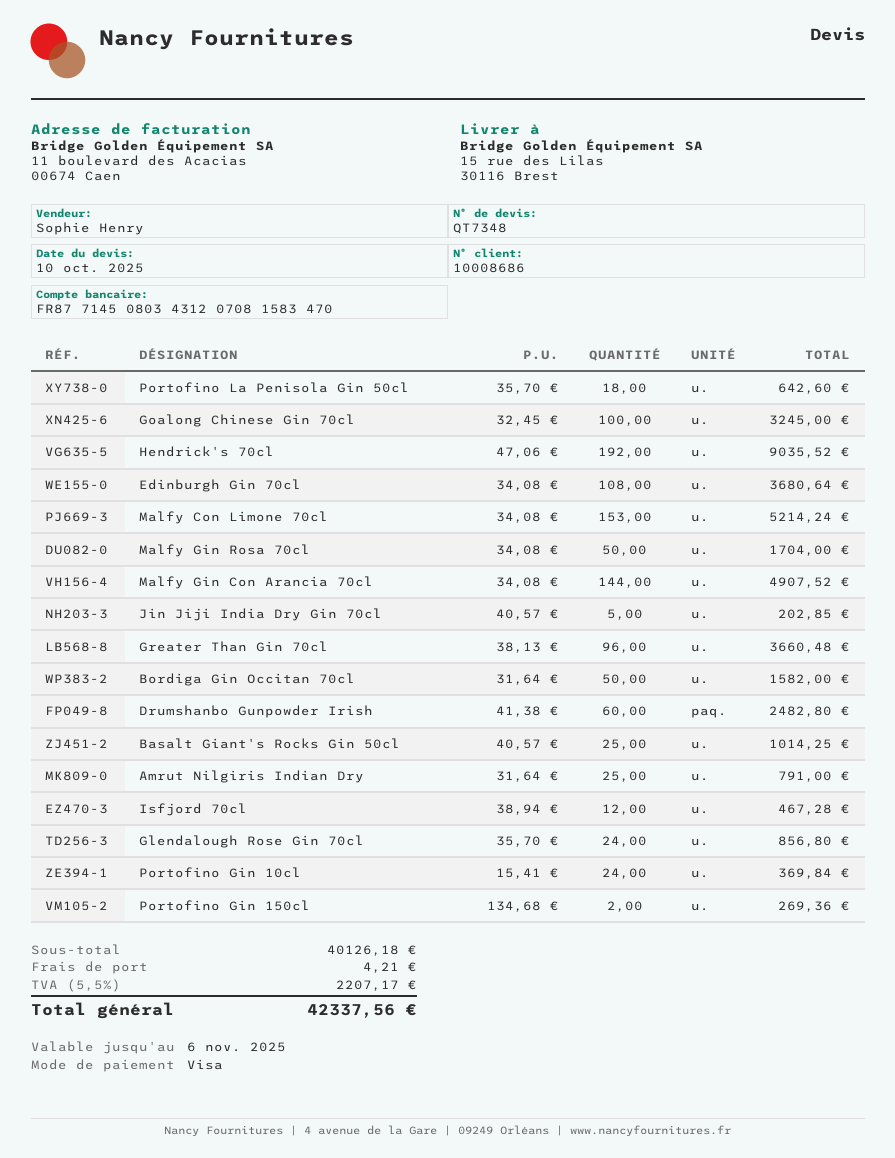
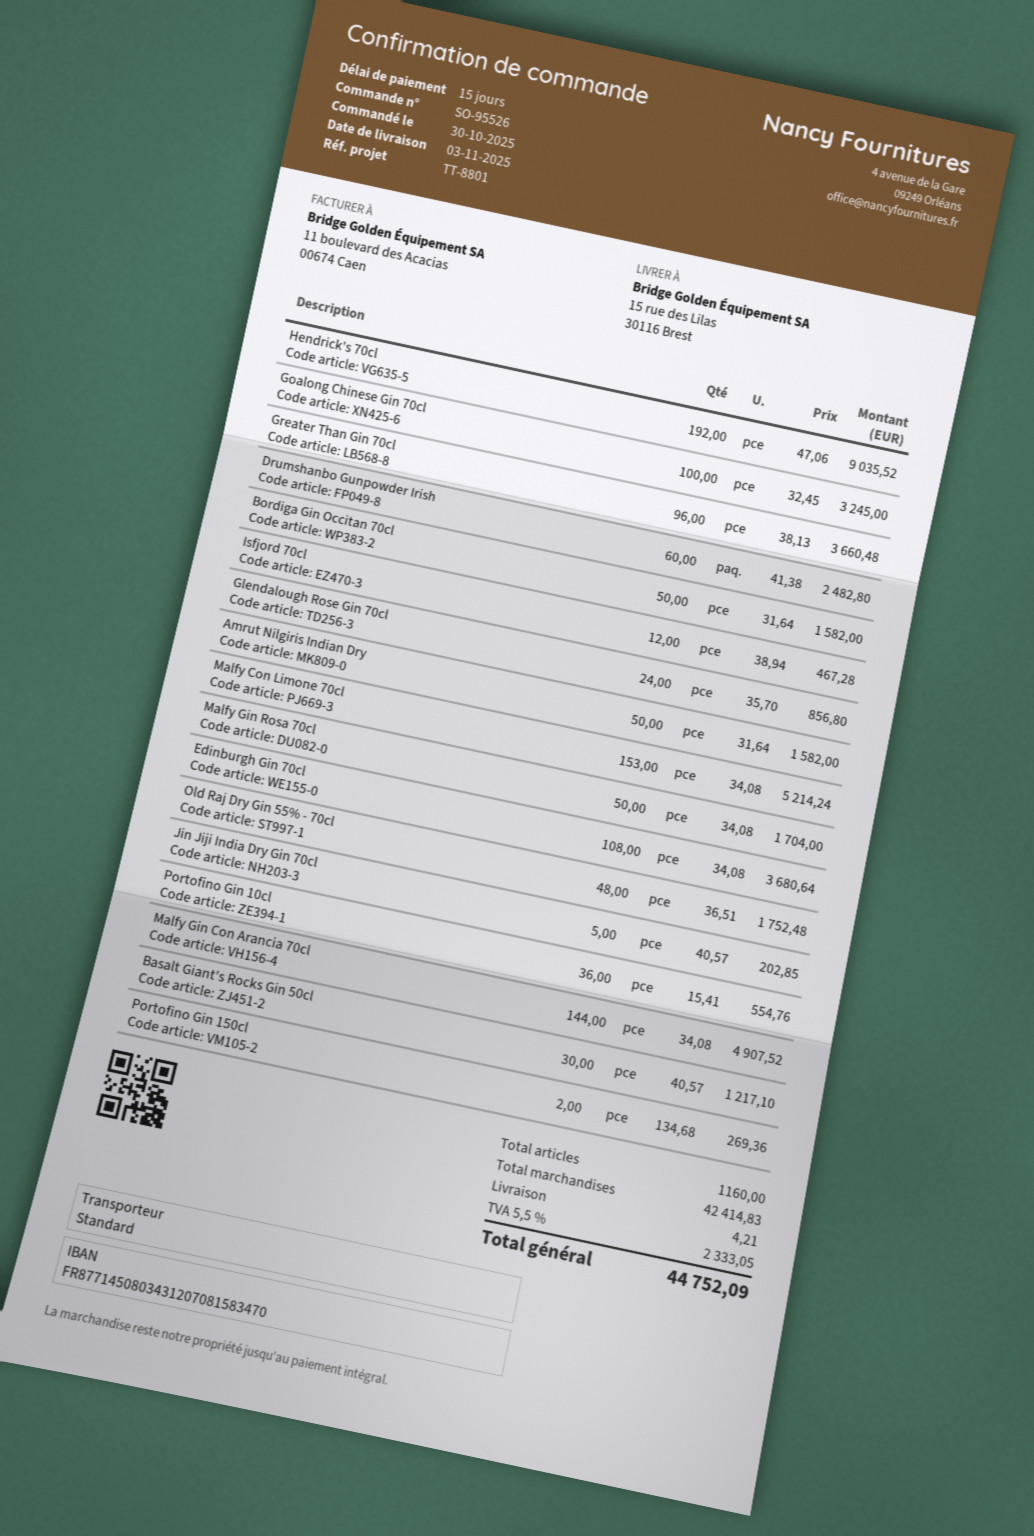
Portofino La Penisola Gin 50cl: 18 x 35.70 = 642.60 -> none
Basalt Giant's Rocks Gin 50cl: 25 x 40.57 = 1014.25 -> 30 x 40.57 = 1217.10
Amrut Nilgiris Indian Dry: 25 x 31.64 = 791.00 -> 50 x 31.64 = 1582.00
Portofino Gin 10cl: 24 x 15.41 = 369.84 -> 36 x 15.41 = 554.76
Old Raj Dry Gin 55% - 70cl: none -> 48 x 36.51 = 1752.48
subtotal: 40126.18 -> 42414.83
tax: 5.5% = 2207.17 -> 5.5% = 2333.05
total: 42337.56 -> 44752.09

